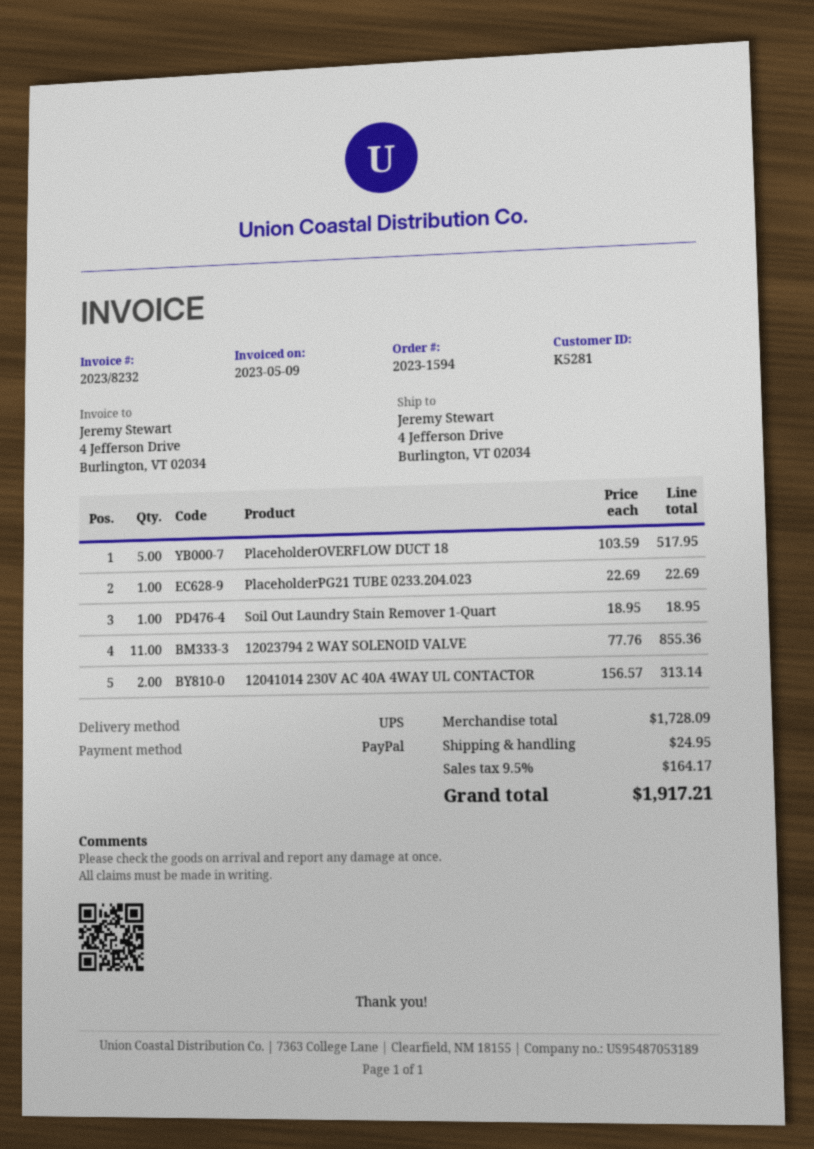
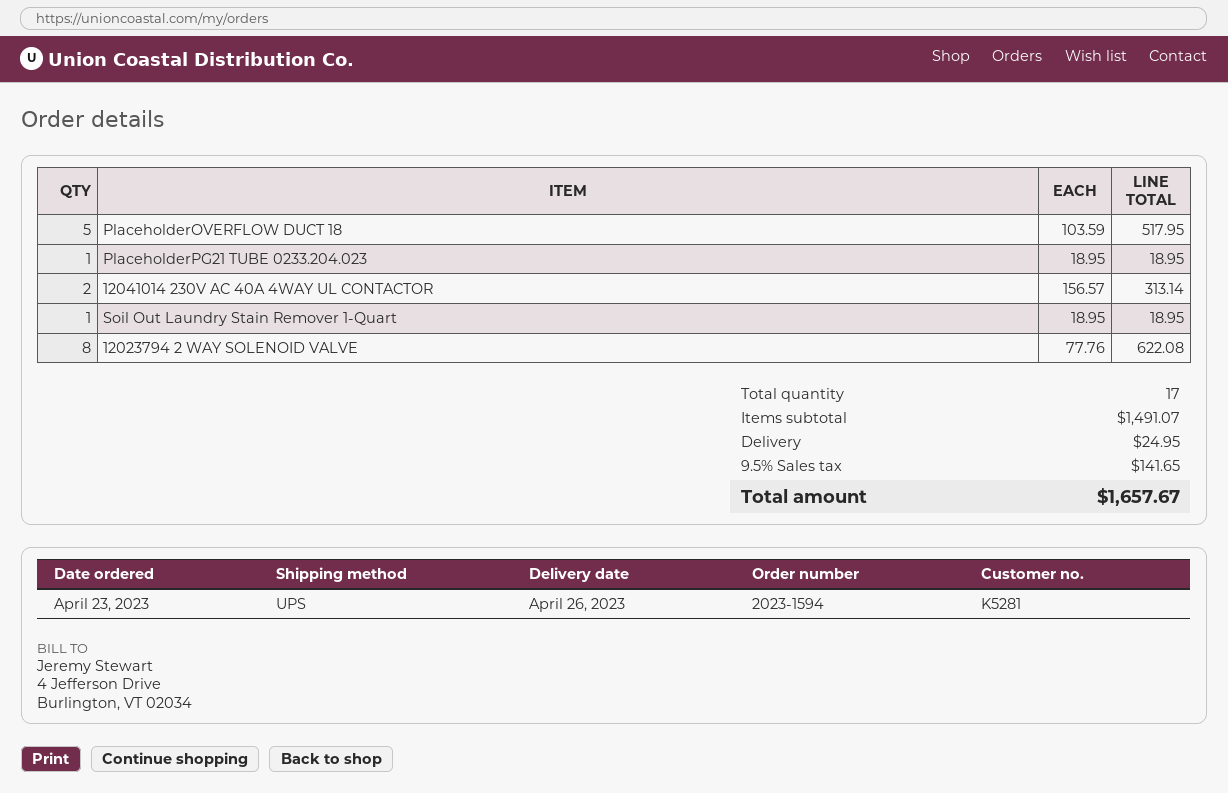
PlaceholderPG21 TUBE 0233.204.023: 1 x 22.69 = 22.69 -> 1 x 18.95 = 18.95
12023794 2 WAY SOLENOID VALVE: 11 x 77.76 = 855.36 -> 8 x 77.76 = 622.08
subtotal: 1728.09 -> 1491.07
tax: 9.5% = 164.17 -> 9.5% = 141.65
total: 1917.21 -> 1657.67

